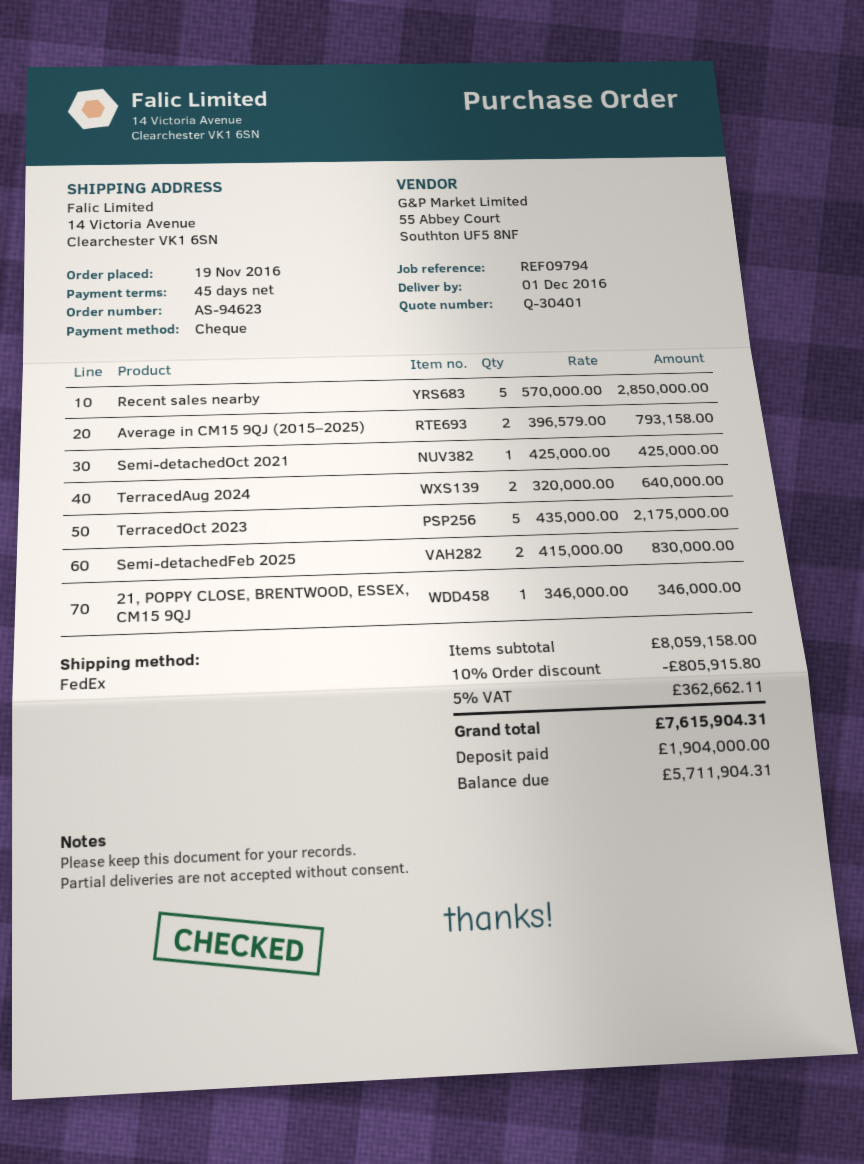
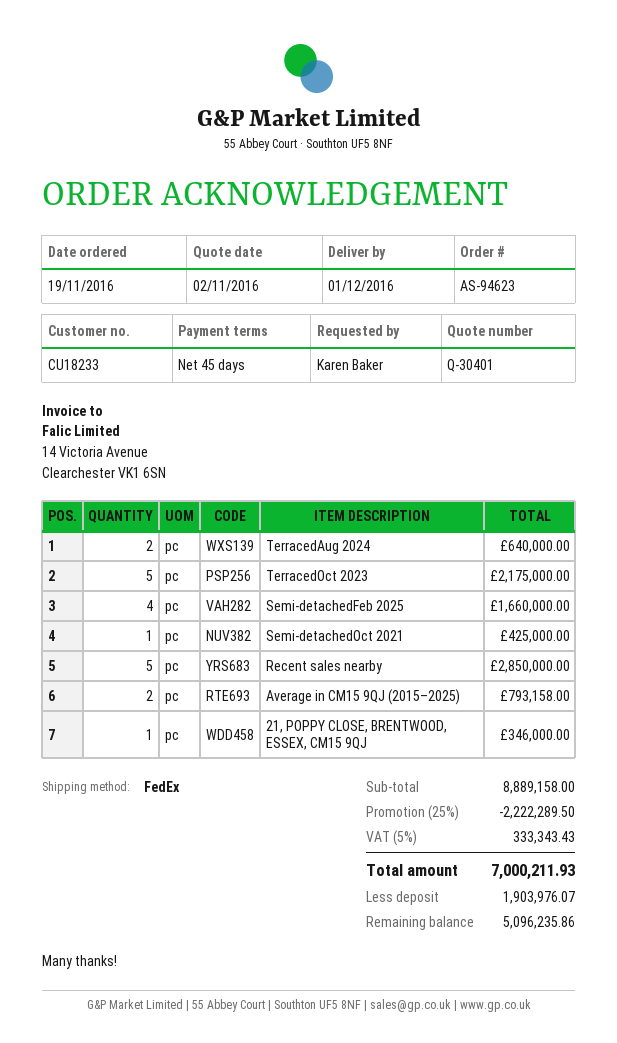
Semi-detachedFeb 2025: 2 for 830000.00 -> 4 for 1660000.00
subtotal: 8059158.00 -> 8889158.00
discount: 10% = 805915.80 -> 25% = 2222289.50
tax: 5% = 362662.11 -> 5% = 333343.43
total: 7615904.31 -> 7000211.93
deposit: 1904000.00 -> 1903976.07
balance: 5711904.31 -> 5096235.86

